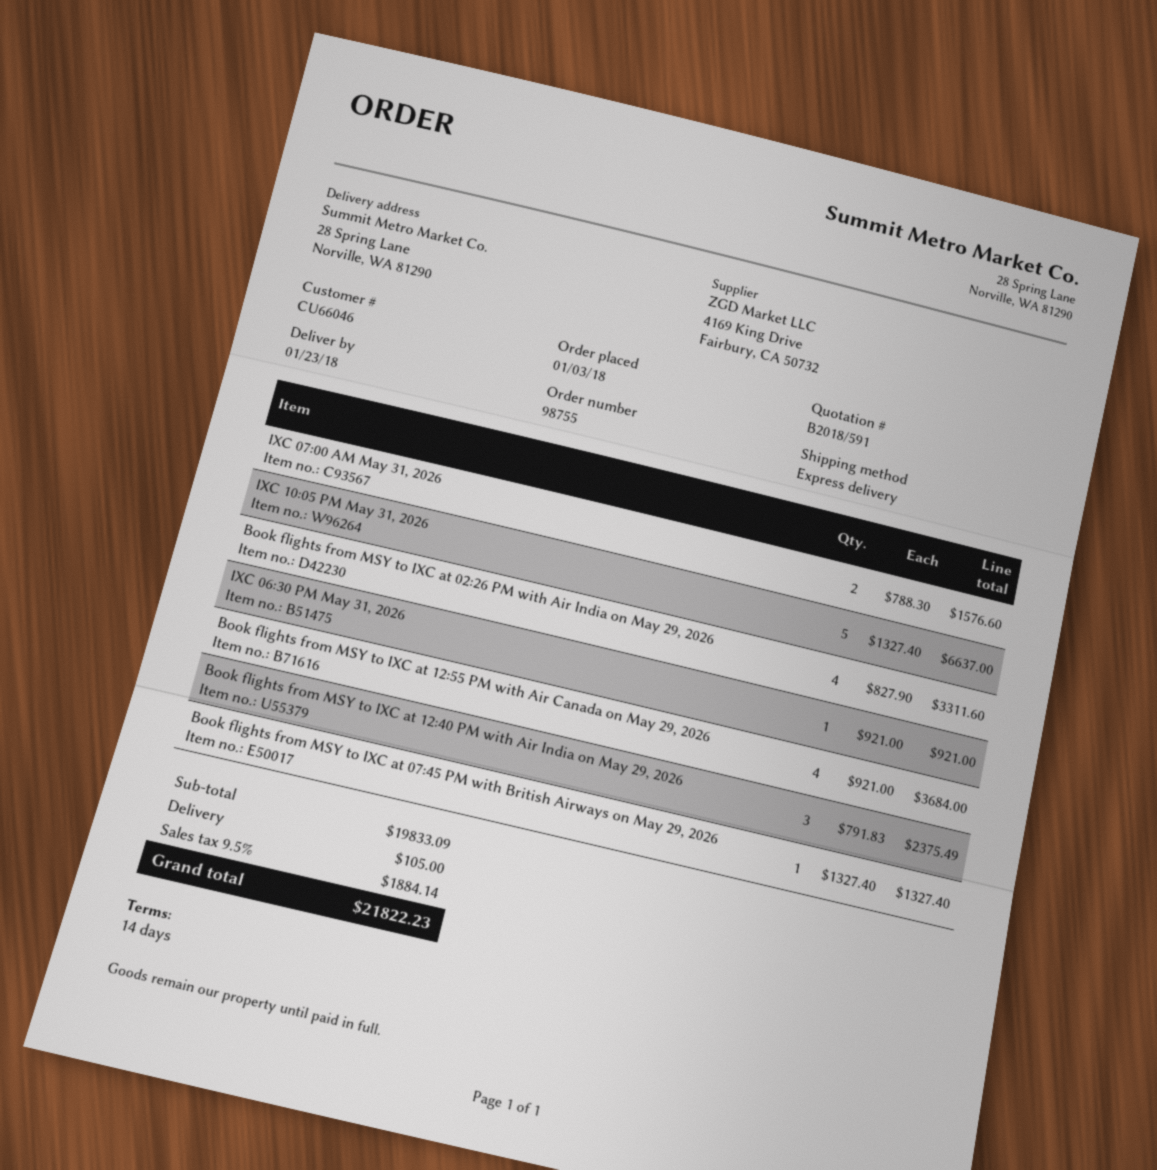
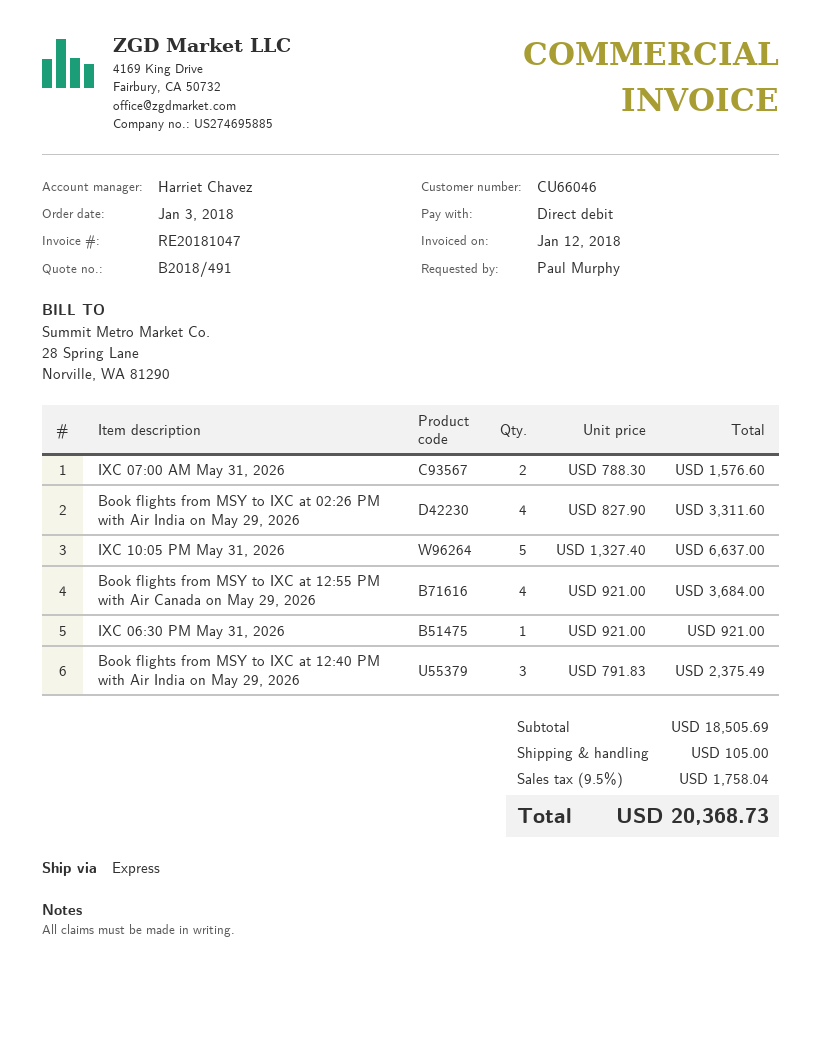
quote number: B2018/591 -> B2018/491
Book flights from MSY to IXC at 07:45 PM with British Airways on May 29, 2026: 1 x 1327.40 = 1327.40 -> none
subtotal: 19833.09 -> 18505.69
tax: 9.5% = 1884.14 -> 9.5% = 1758.04
total: 21822.23 -> 20368.73

